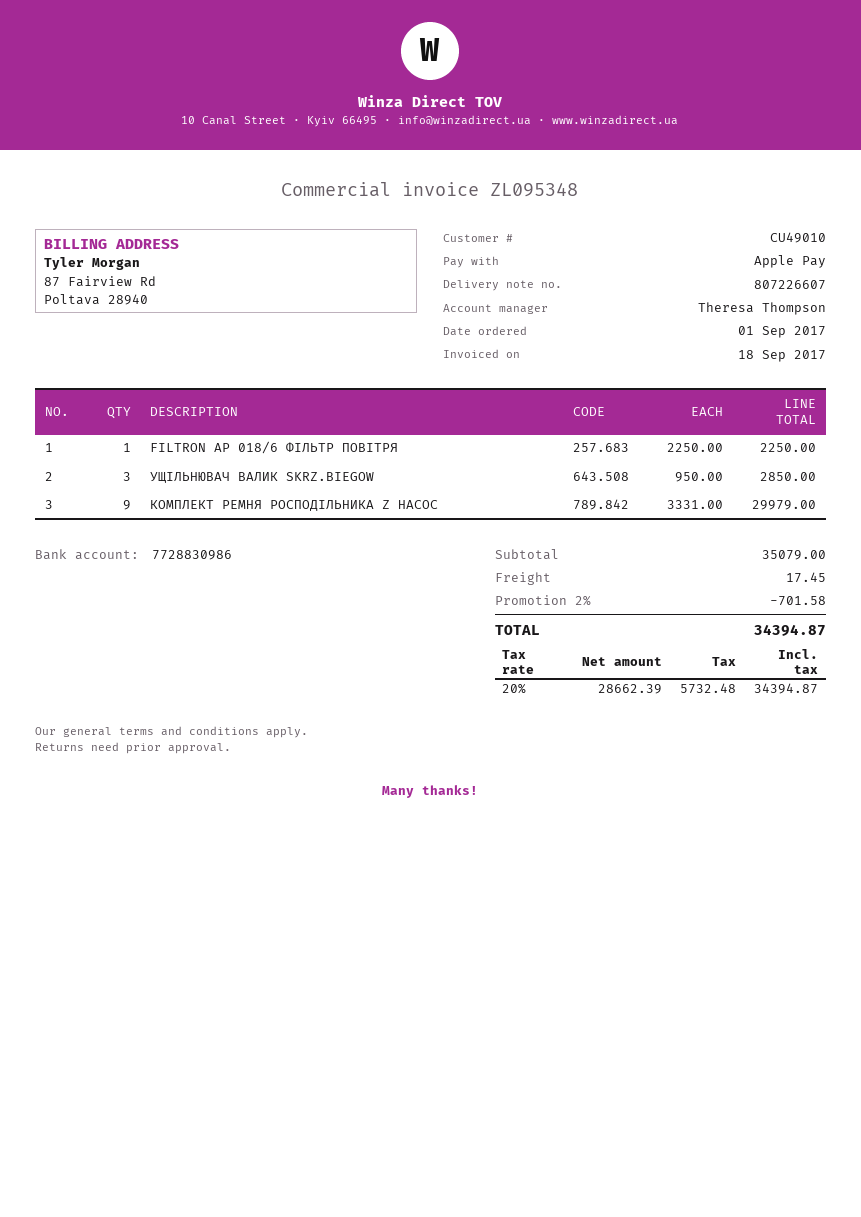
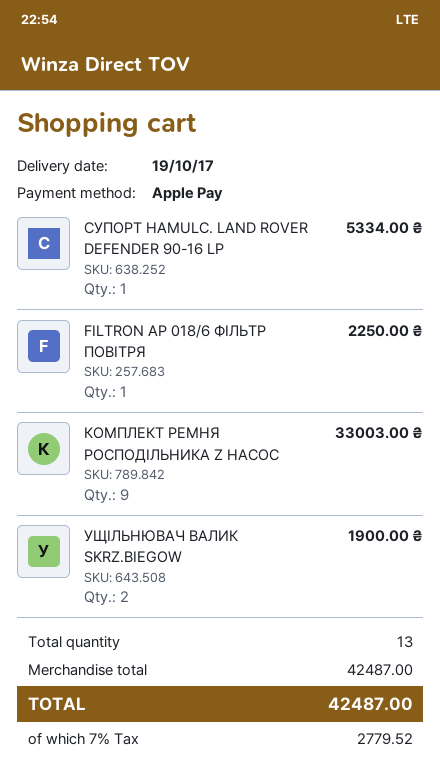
УЩІЛЬНЮВАЧ ВАЛИК SKRZ.BIEGOW: 3 for 2850.00 -> 2 for 1900.00
КОМПЛЕКТ РЕМНЯ РОСПОДІЛЬНИКА Z НАСОС: 9 for 29979.00 -> 9 for 33003.00
СУПОРТ HAMULC. LAND ROVER DEFENDER 90-16 LP: none -> 1 for 5334.00
subtotal: 35079.00 -> 42487.00
discount: 2% = 701.58 -> none
shipping: 17.45 -> none
tax: 20% = 5732.48 -> 7% = 2779.52
total: 34394.87 -> 42487.00

